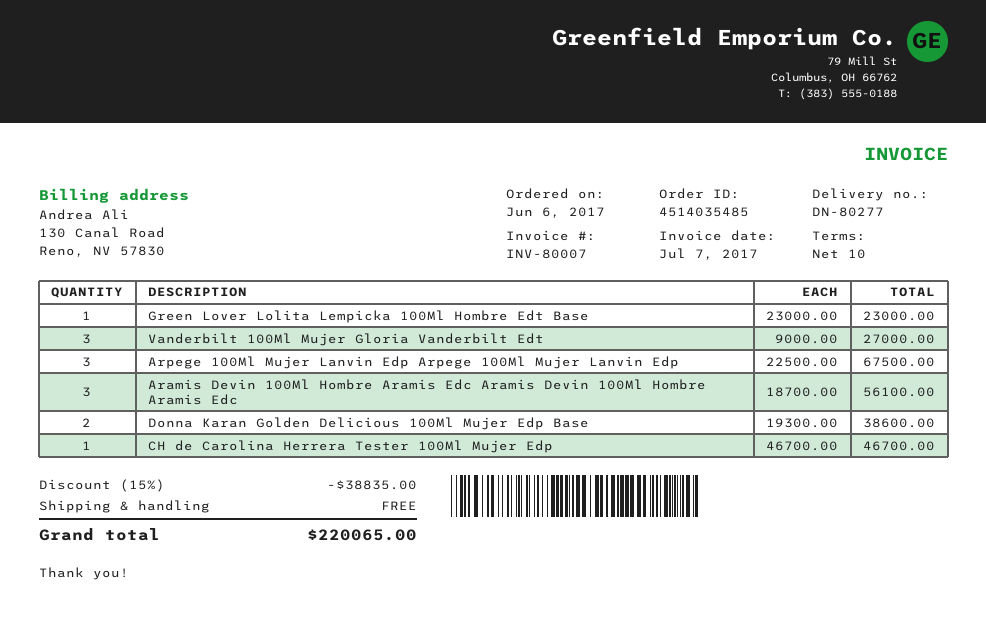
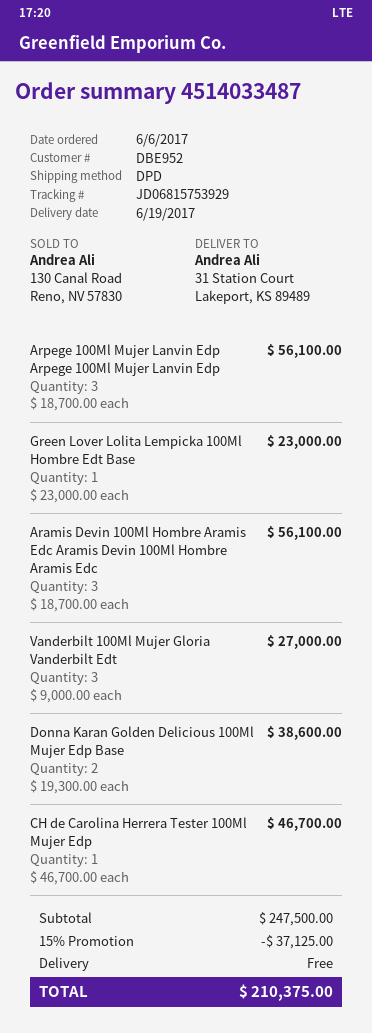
order number: 4514035485 -> 4514033487
Arpege 100Ml Mujer Lanvin Edp Arpege 100Ml Mujer Lanvin Edp: 3 x 22500.00 = 67500.00 -> 3 x 18700.00 = 56100.00
discount: 15% = 38835.00 -> 15% = 37125.00
total: 220065.00 -> 210375.00

